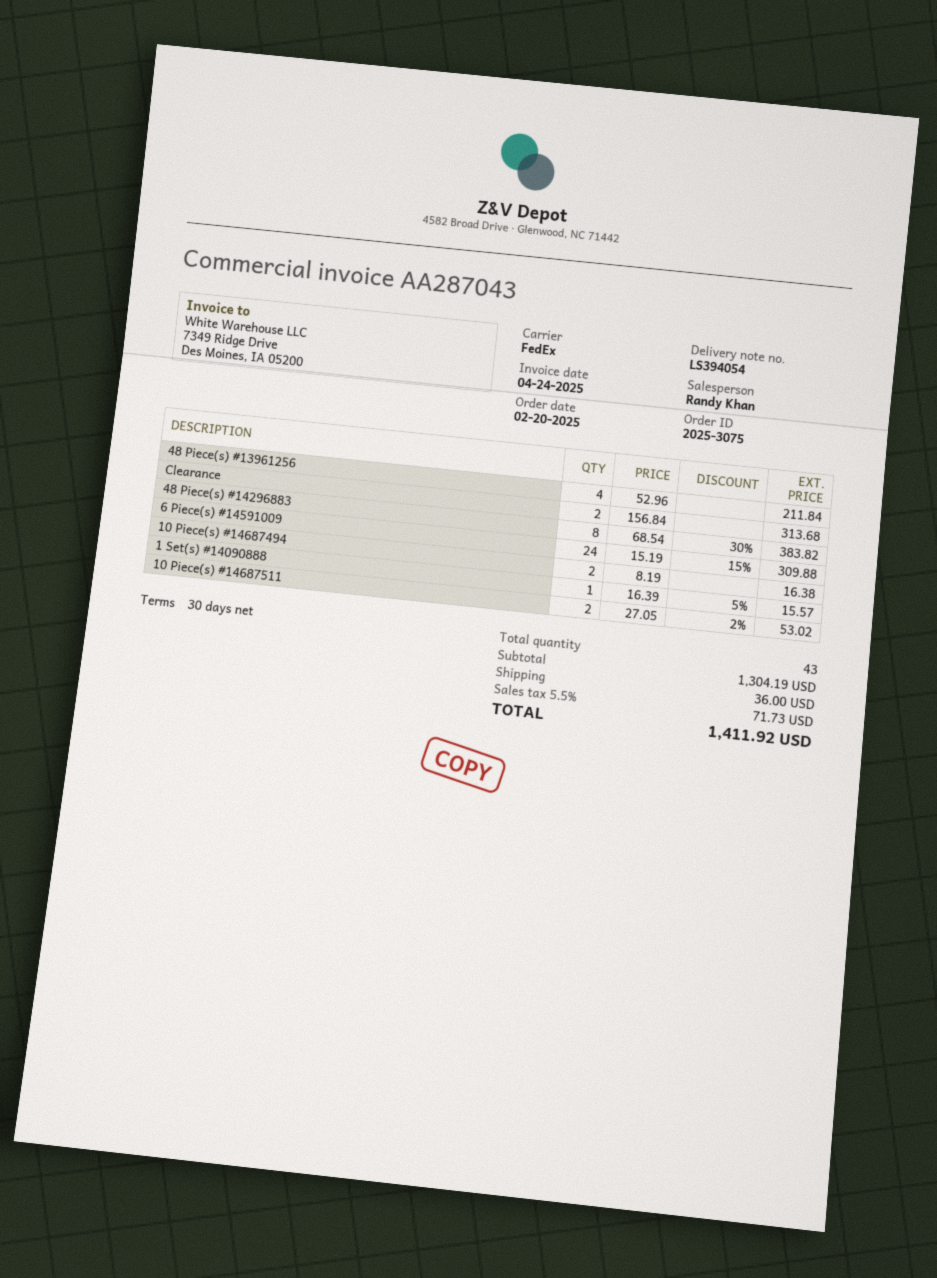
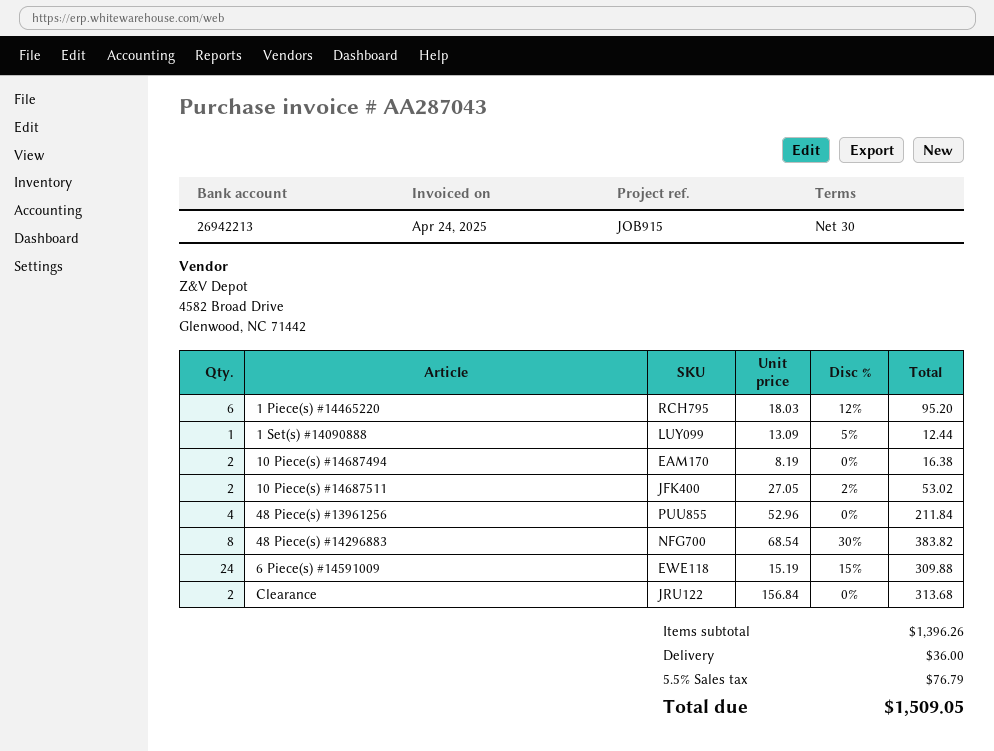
1 Set(s) #14090888: 1 x 16.39 - 5% = 15.57 -> 1 x 13.09 - 5% = 12.44
1 Piece(s) #14465220: none -> 6 x 18.03 - 12% = 95.20
subtotal: 1304.19 -> 1396.26
tax: 5.5% = 71.73 -> 5.5% = 76.79
total: 1411.92 -> 1509.05

